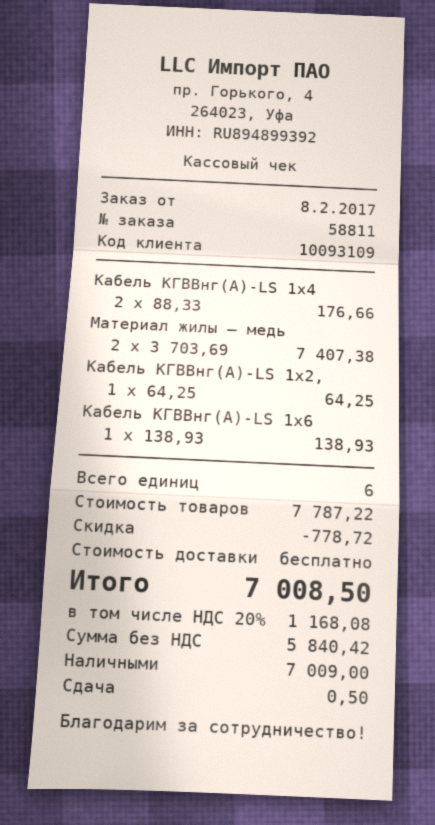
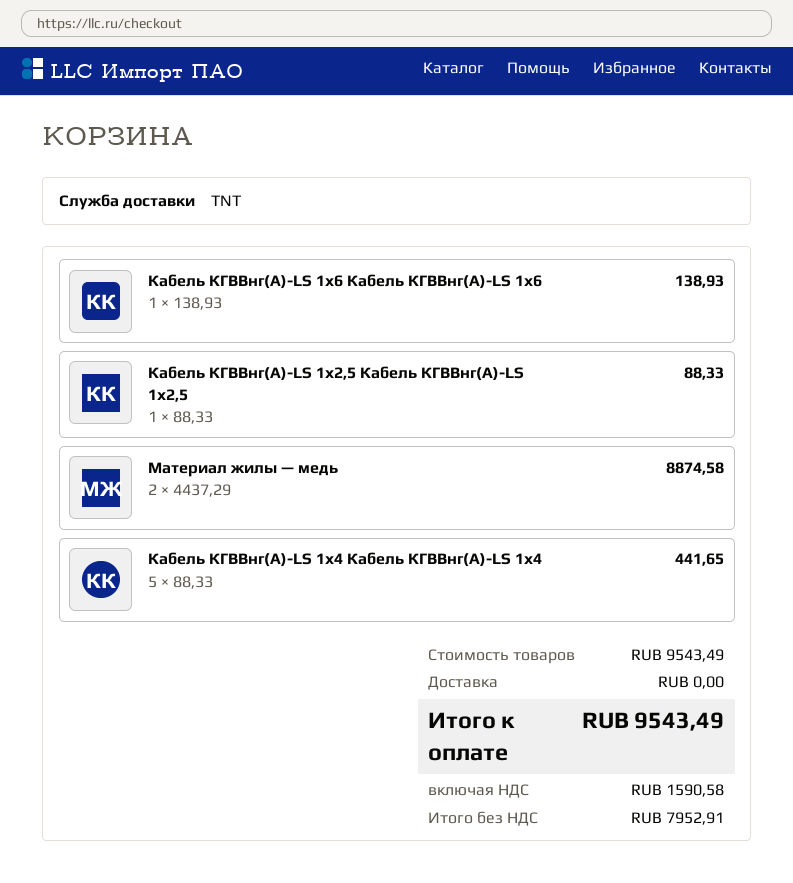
Кабель КГВВнг(A)-LS 1х4: 2 x 88.33 = 176.66 -> 5 x 88.33 = 441.65
Материал жилы — медь: 2 x 3703.69 = 7407.38 -> 2 x 4437.29 = 8874.58
Кабель КГВВнг(A)-LS 1х2,: 1 x 64.25 = 64.25 -> 1 x 88.33 = 88.33
subtotal: 7787.22 -> 9543.49
discount: 778.72 -> none
net: 5840.42 -> 7952.91
tax: 1168.08 -> 1590.58
total: 7008.50 -> 9543.49

